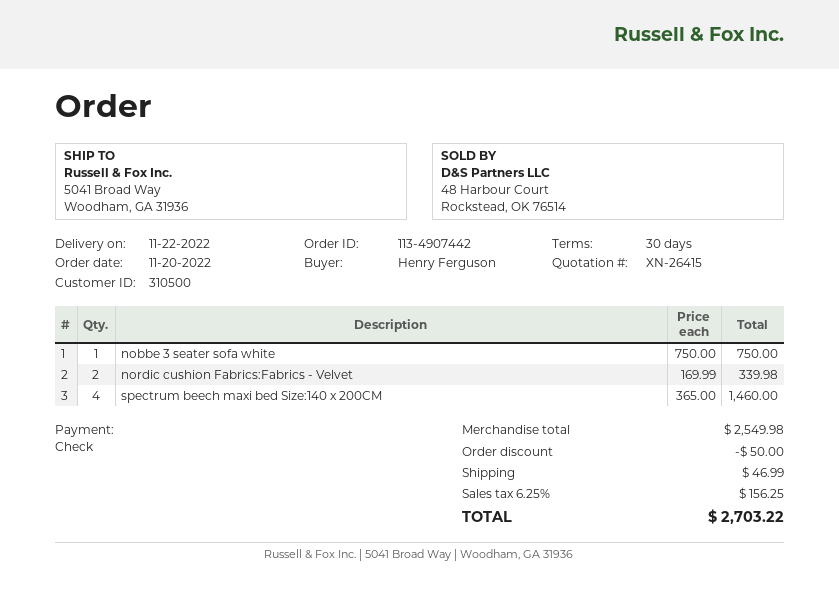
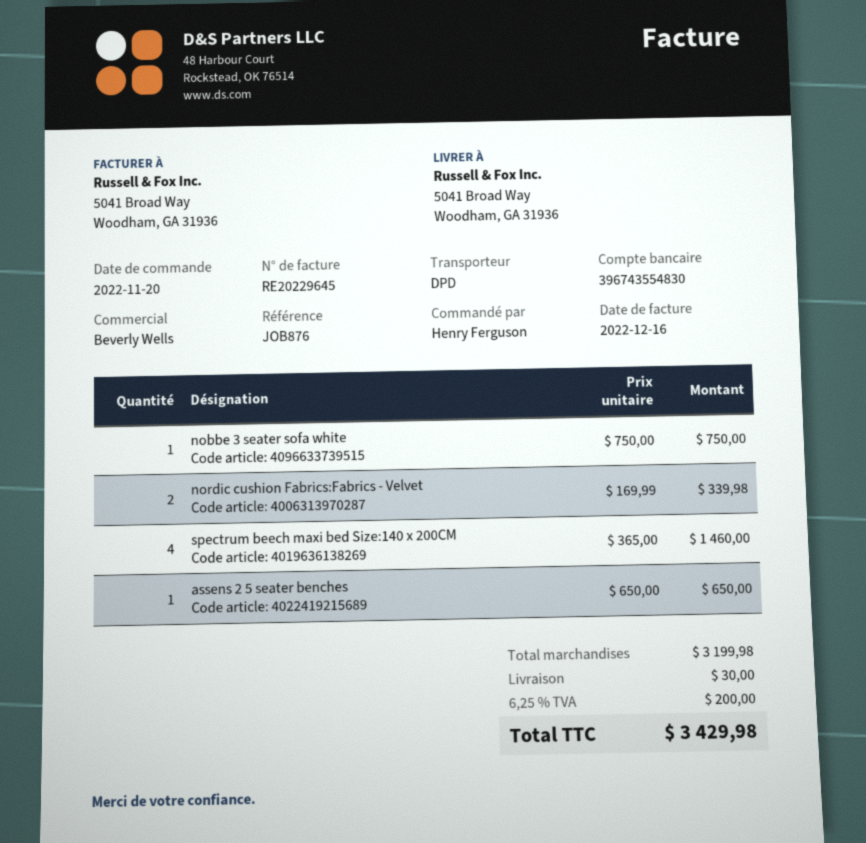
assens 2 5 seater benches: none -> 1 x 650.00 = 650.00
subtotal: 2549.98 -> 3199.98
discount: 50.00 -> none
shipping: 46.99 -> 30.00
tax: 6.25% = 156.25 -> 6.25% = 200.00
total: 2703.22 -> 3429.98

